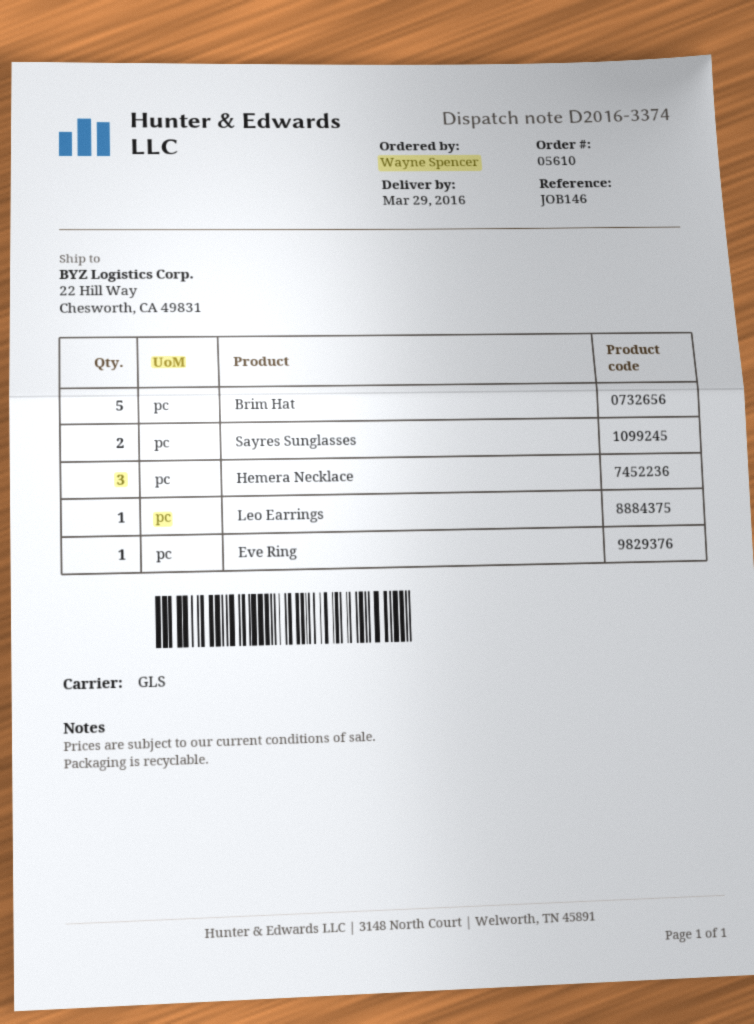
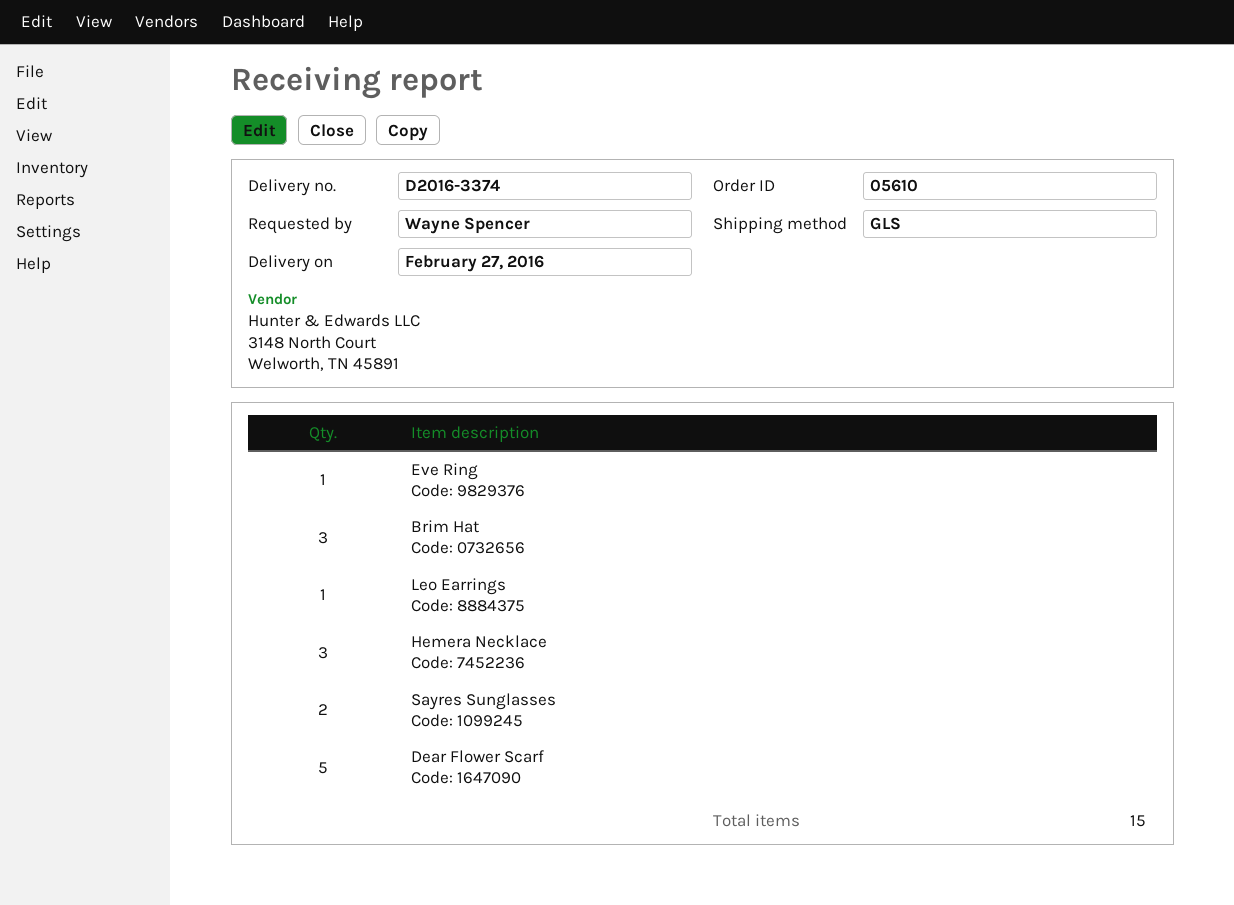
delivery date: 2016-03-29 -> 2016-02-27
Brim Hat: 5 -> 3
Dear Flower Scarf: none -> 5

